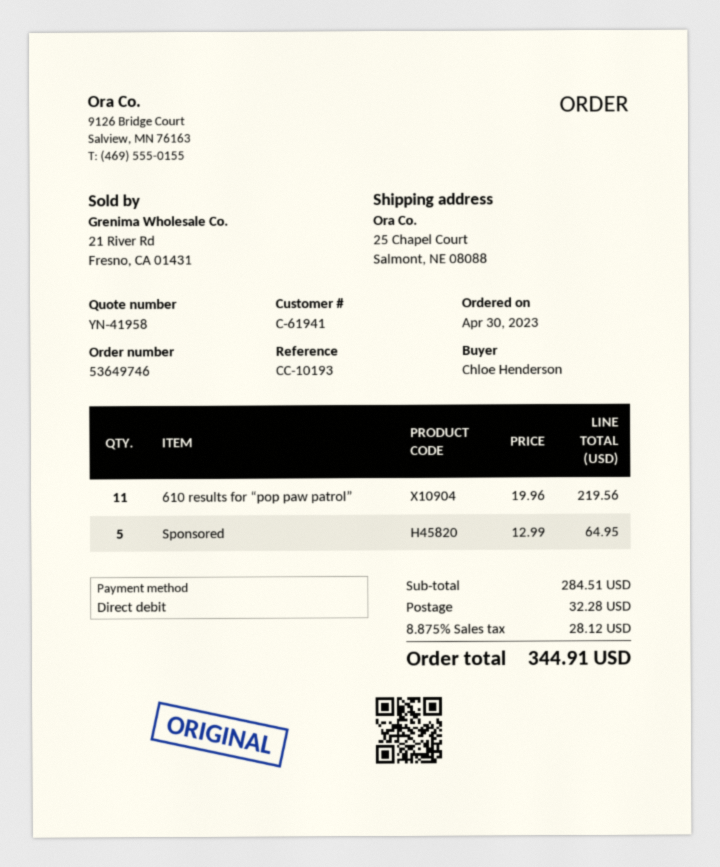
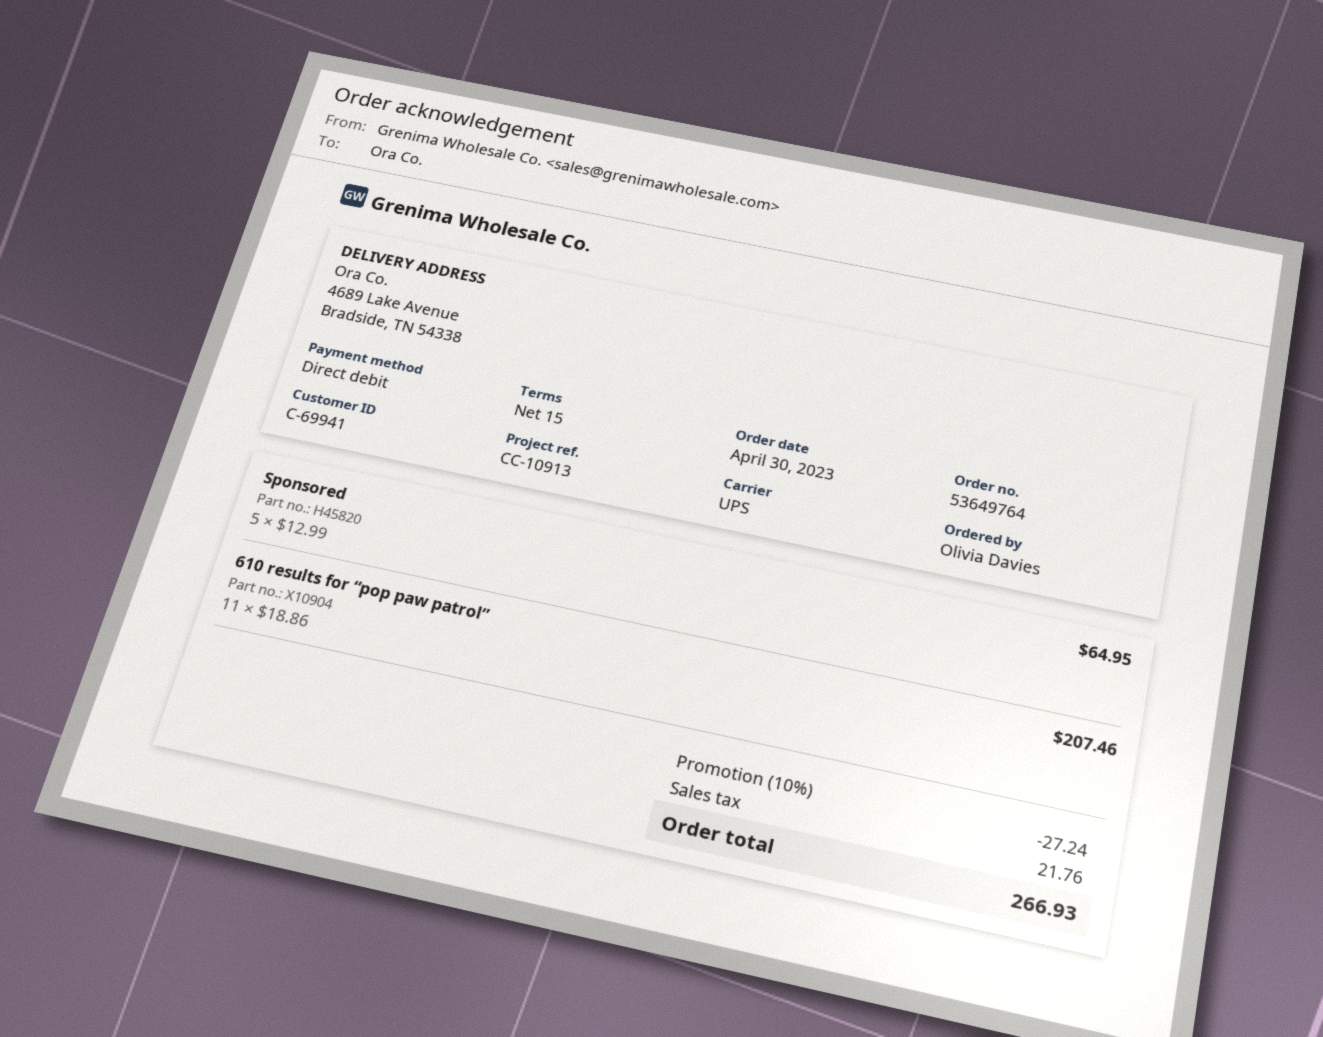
order number: 53649746 -> 53649764
customer number: C-61941 -> C-69941
reference: CC-10193 -> CC-10913
ordered by: Chloe Henderson -> Olivia Davies
ship to: 25 Chapel Court, Salmont, NE 08088 -> 4689 Lake Avenue, Bradside, TN 54338
610 results for “pop paw patrol”: 11 x 19.96 = 219.56 -> 11 x 18.86 = 207.46
discount: none -> 10% = 27.24
shipping: 32.28 -> none
tax: 28.12 -> 21.76
total: 344.91 -> 266.93

